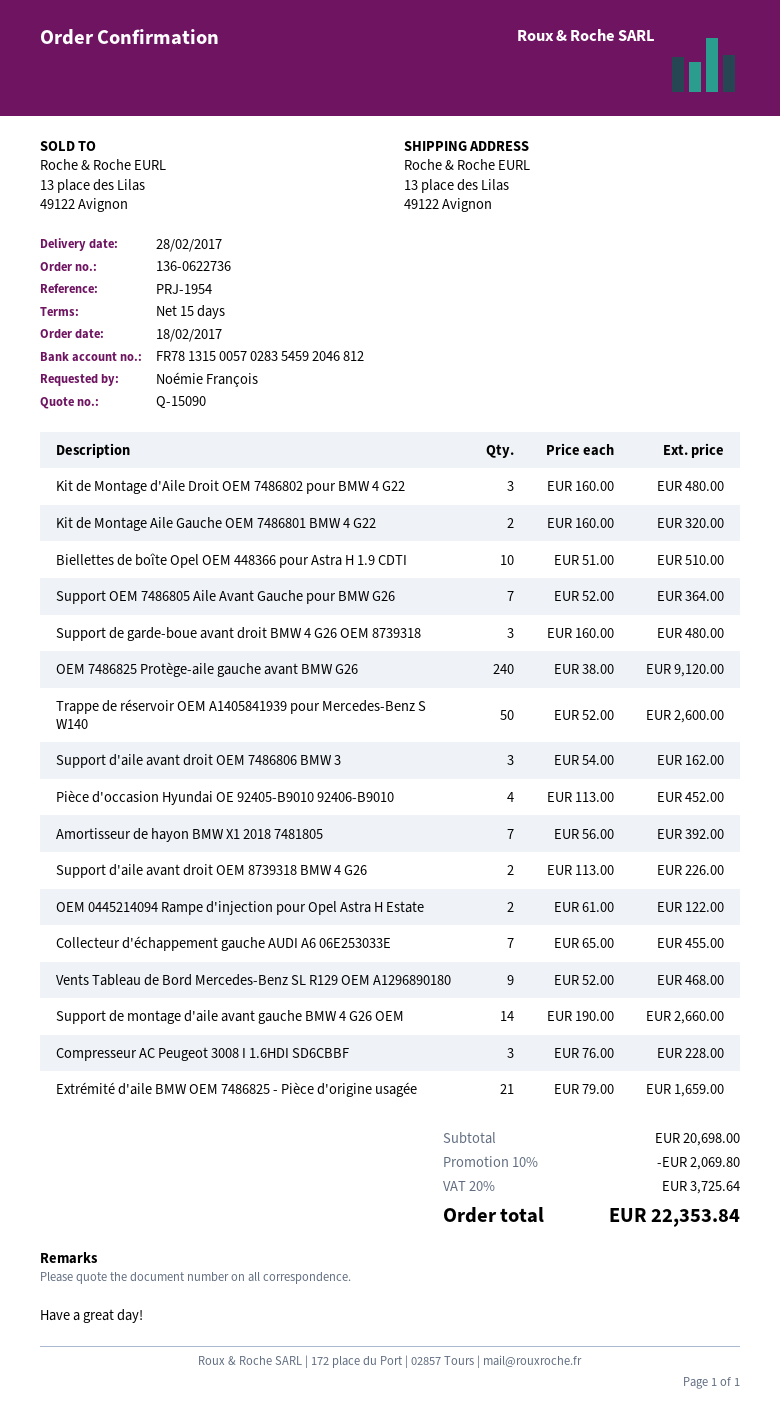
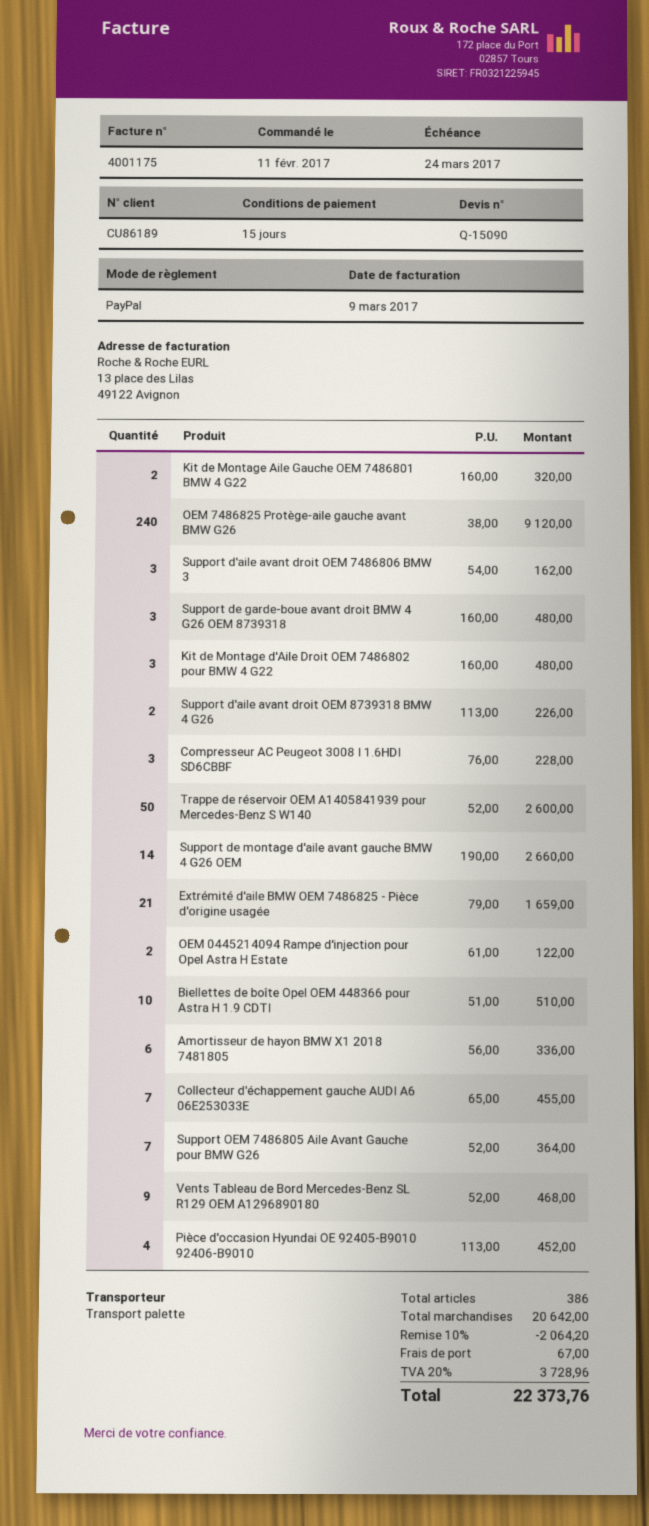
order date: 2017-02-18 -> 2017-02-11
Amortisseur de hayon BMW X1 2018 7481805: 7 x 56.00 = 392.00 -> 6 x 56.00 = 336.00
subtotal: 20698.00 -> 20642.00
discount: 10% = 2069.80 -> 10% = 2064.20
shipping: none -> 67.00
tax: 20% = 3725.64 -> 20% = 3728.96
total: 22353.84 -> 22373.76

